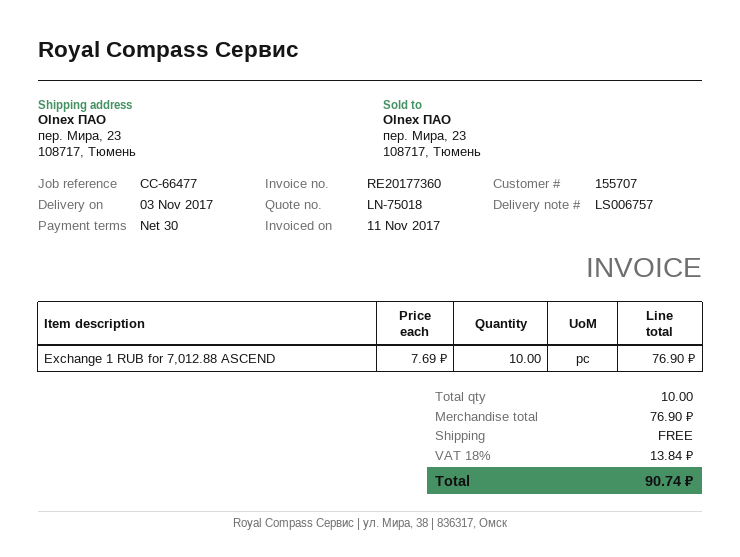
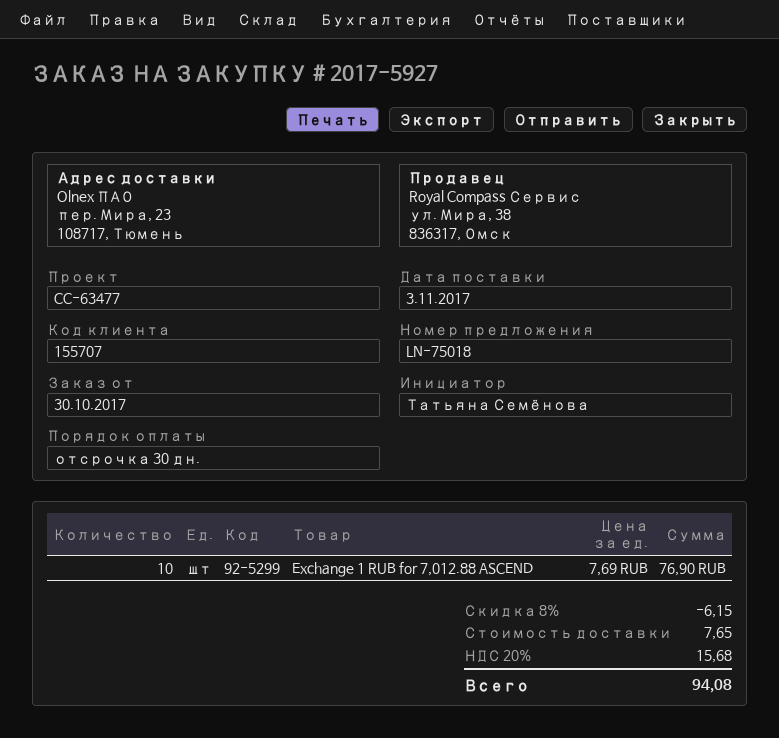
reference: CC-66477 -> CC-63477
discount: none -> 8% = 6.15
shipping: 0.00 -> 7.65
tax: 18% = 13.84 -> 20% = 15.68
total: 90.74 -> 94.08

